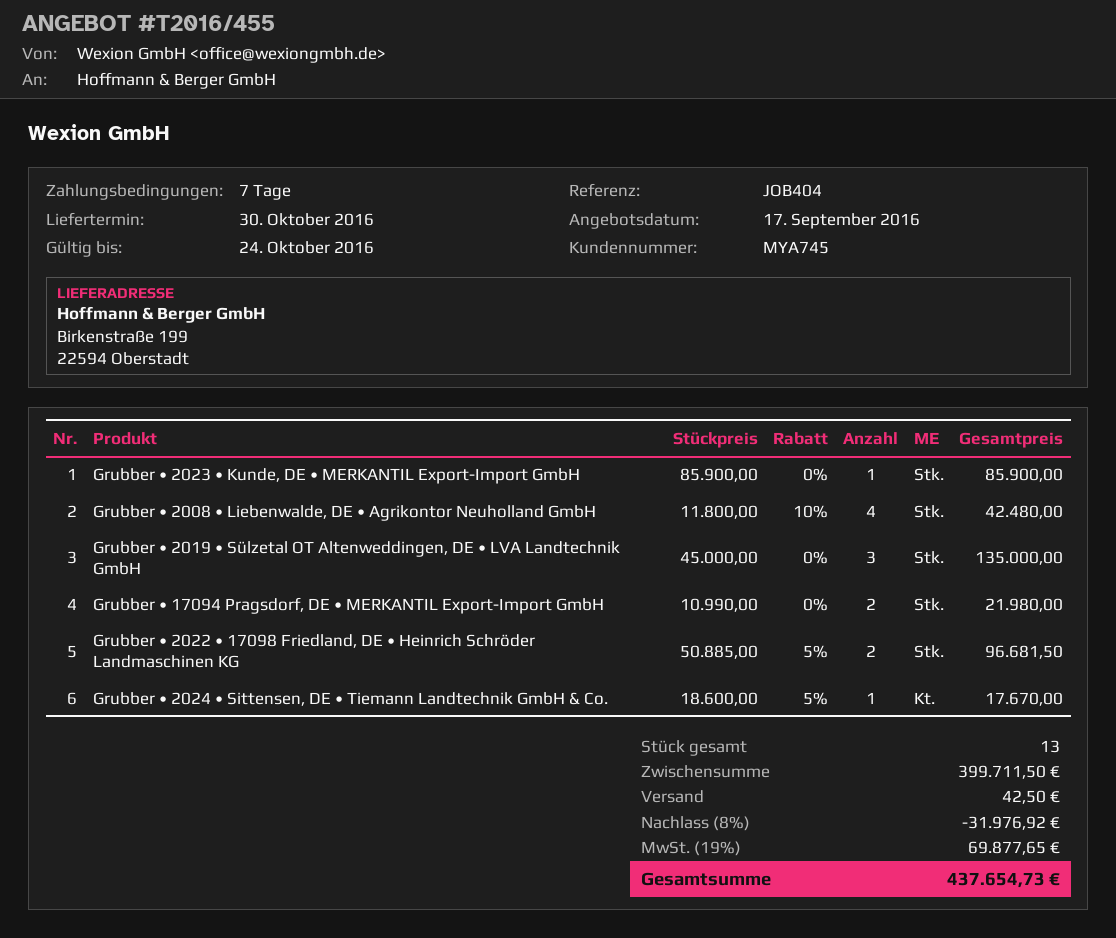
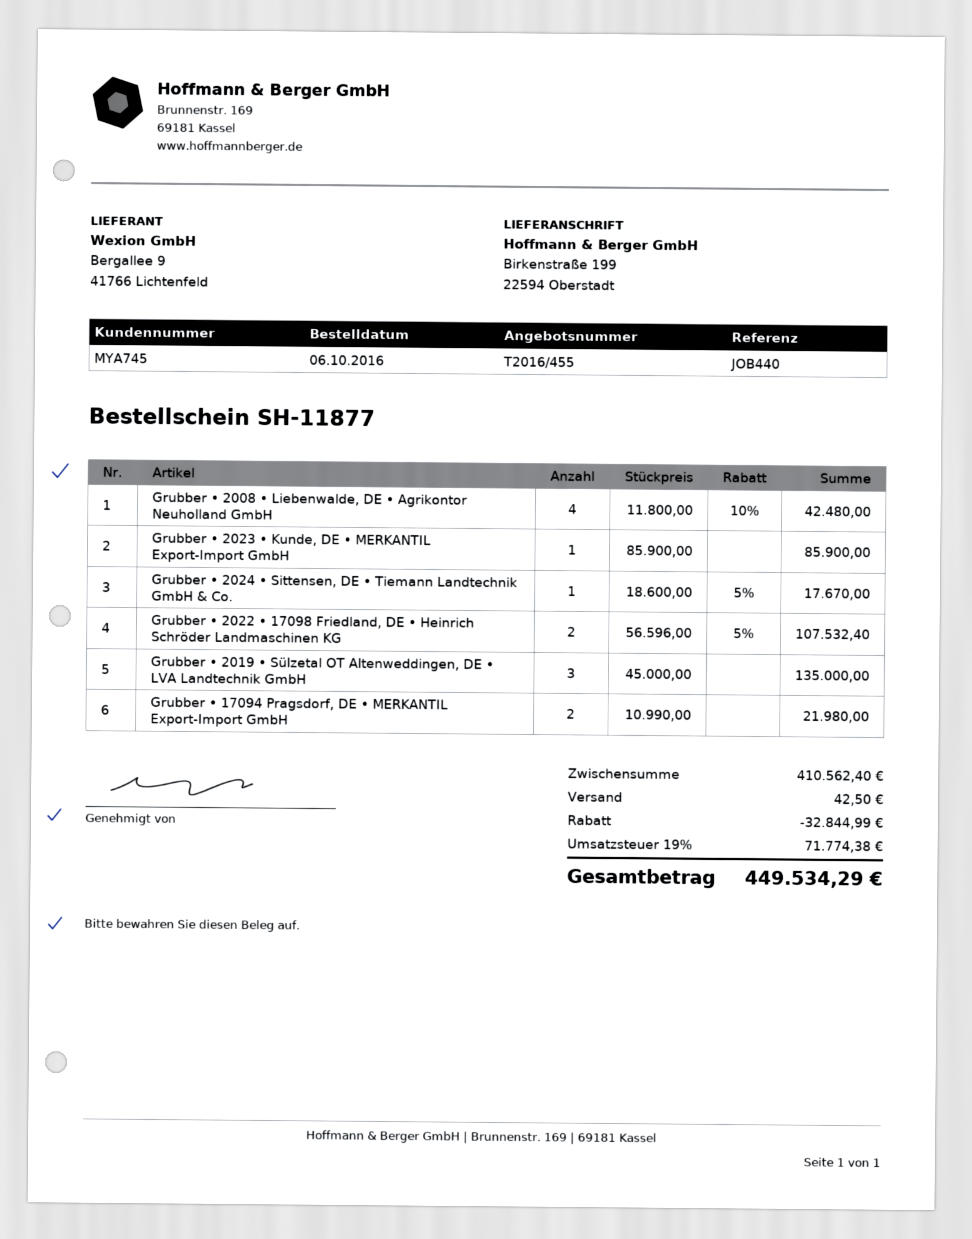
reference: JOB404 -> JOB440
Grubber • 2022 • 17098 Friedland, DE • Heinrich Schröder Landmaschinen KG: 2 x 50885.00 - 5% = 96681.50 -> 2 x 56596.00 - 5% = 107532.40
subtotal: 399711.50 -> 410562.40
discount: 31976.92 -> 32844.99
tax: 19% = 69877.65 -> 19% = 71774.38
total: 437654.73 -> 449534.29

